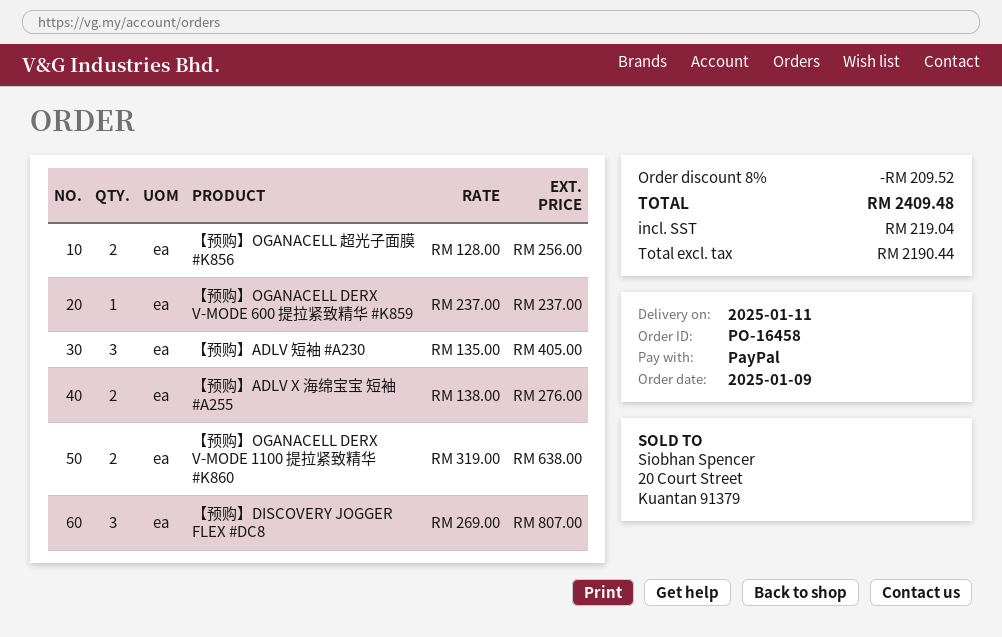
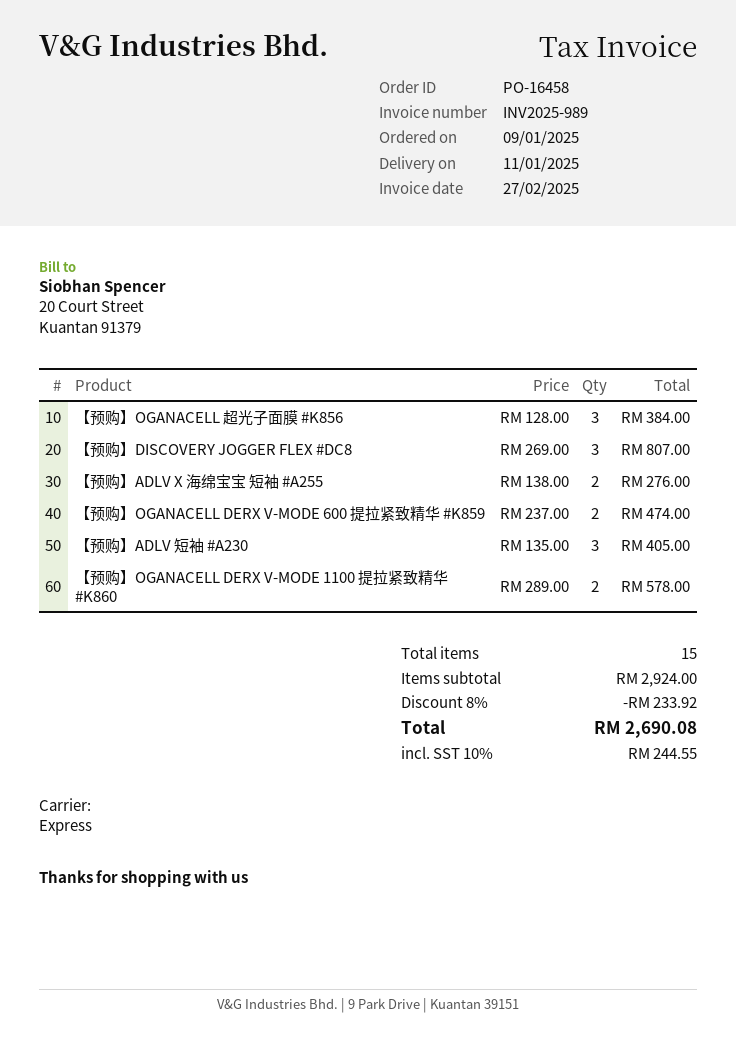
【预购】OGANACELL 超光子面膜 #K856: 2 x 128.00 = 256.00 -> 3 x 128.00 = 384.00
【预购】OGANACELL DERX V-MODE 600 提拉紧致精华 #K859: 1 x 237.00 = 237.00 -> 2 x 237.00 = 474.00
【预购】OGANACELL DERX V-MODE 1100 提拉紧致精华 #K860: 2 x 319.00 = 638.00 -> 2 x 289.00 = 578.00
discount: 8% = 209.52 -> 8% = 233.92
tax: 219.04 -> 244.55
total: 2409.48 -> 2690.08

